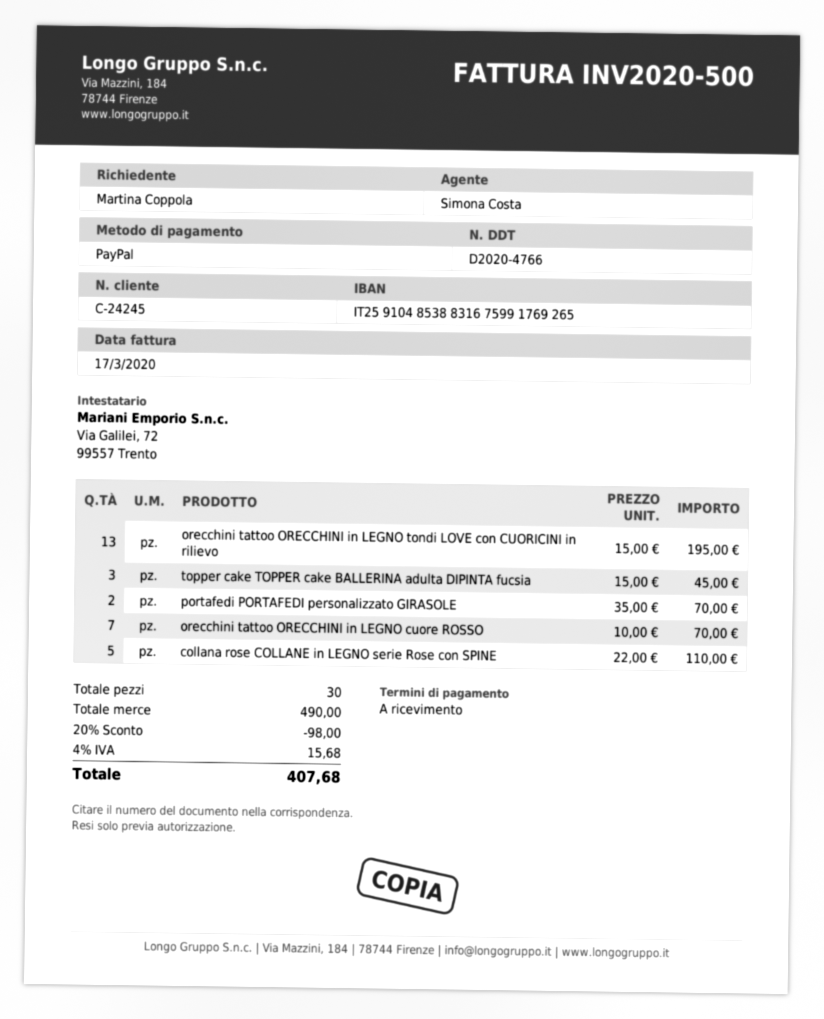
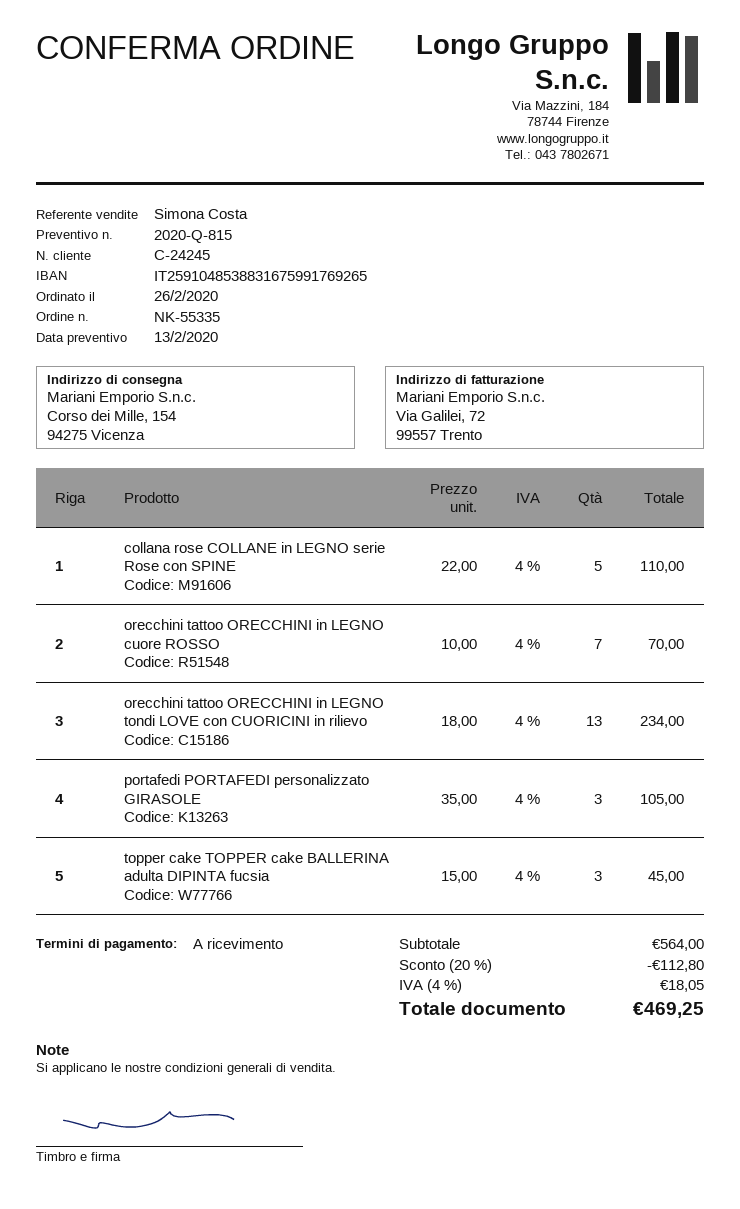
orecchini tattoo ORECCHINI in LEGNO tondi LOVE con CUORICINI in rilievo: 13 x 15.00 = 195.00 -> 13 x 18.00 = 234.00
portafedi PORTAFEDI personalizzato GIRASOLE: 2 x 35.00 = 70.00 -> 3 x 35.00 = 105.00
subtotal: 490.00 -> 564.00
discount: 20% = 98.00 -> 20% = 112.80
tax: 4% = 15.68 -> 4% = 18.05
total: 407.68 -> 469.25

